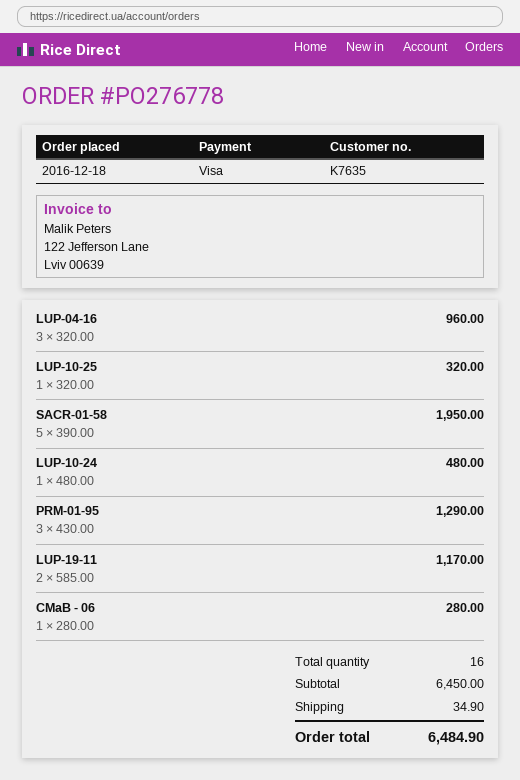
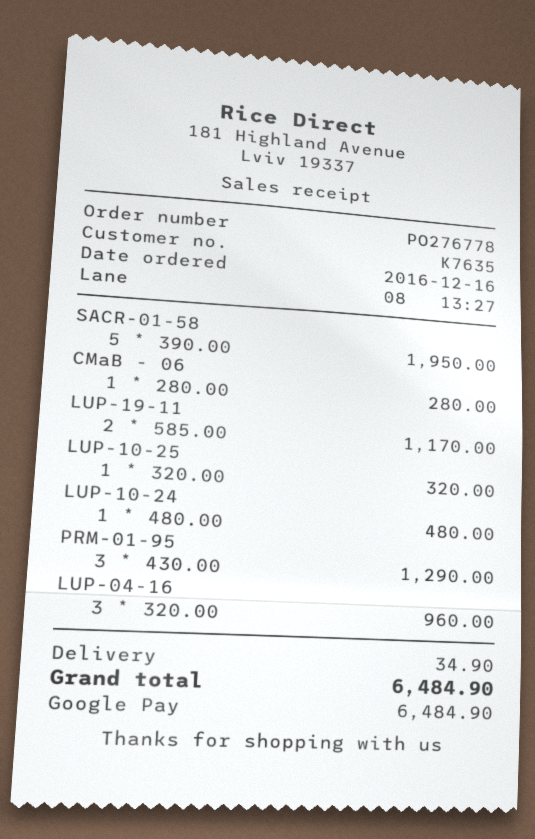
order date: 2016-12-18 -> 2016-12-16
payment method: Visa -> Google Pay

